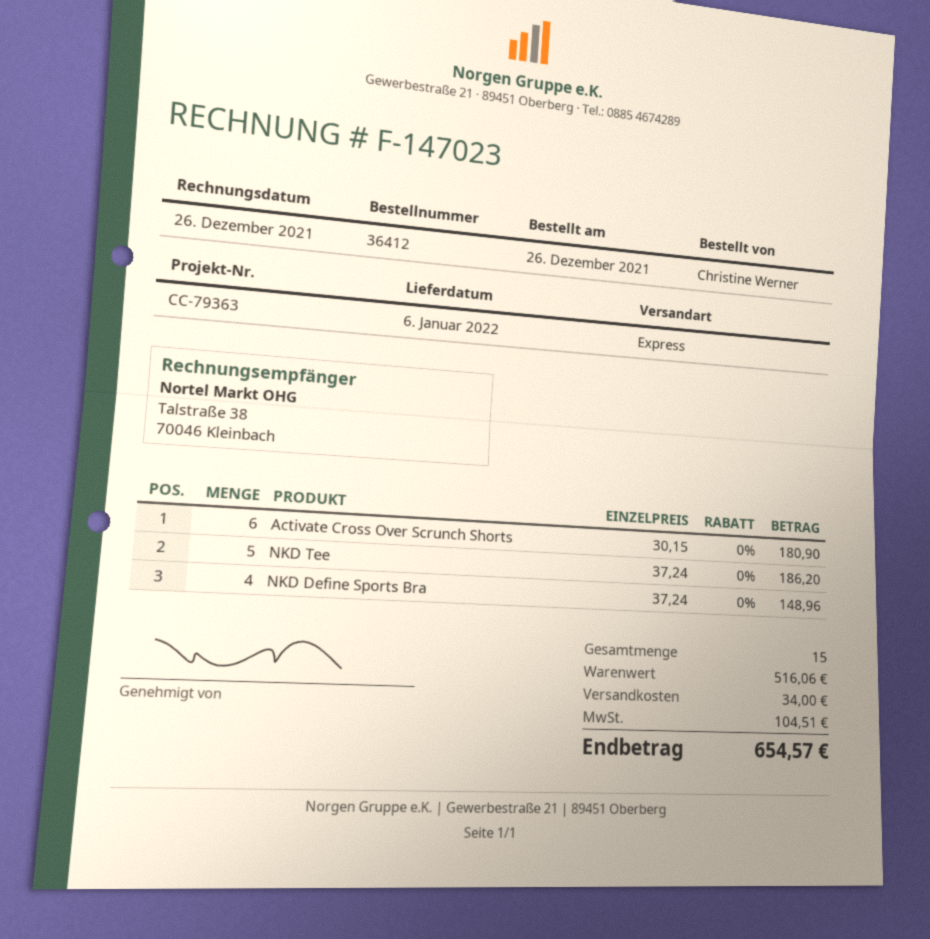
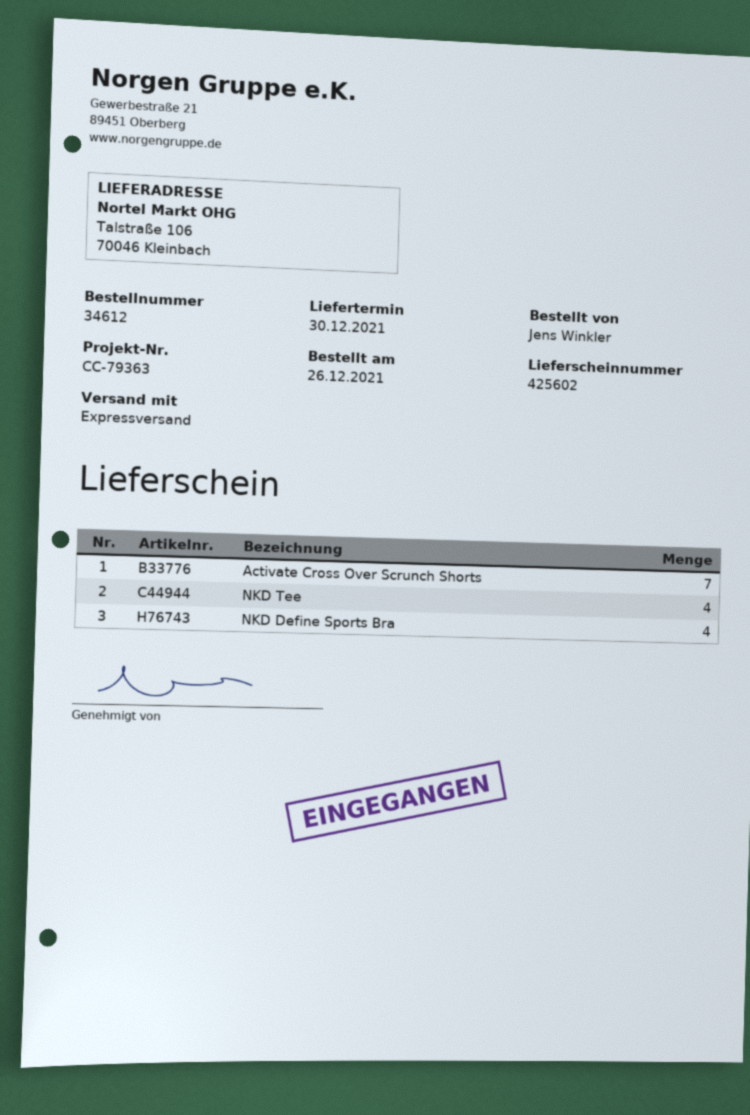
order number: 36412 -> 34612
delivery date: 2022-01-06 -> 2021-12-30
ordered by: Christine Werner -> Jens Winkler
Activate Cross Over Scrunch Shorts: 6 -> 7
NKD Tee: 5 -> 4

